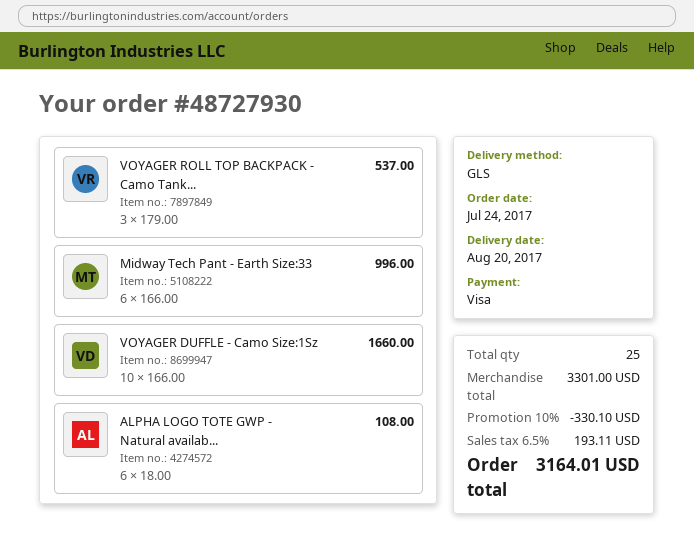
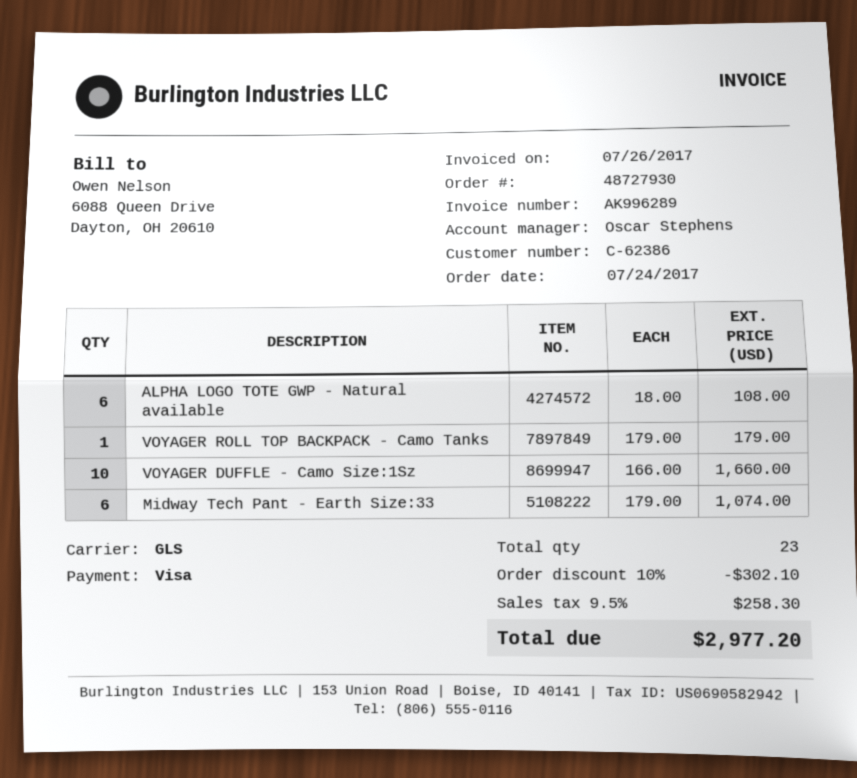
VOYAGER ROLL TOP BACKPACK - Camo Tank...: 3 x 179.00 = 537.00 -> 1 x 179.00 = 179.00
Midway Tech Pant - Earth Size:33: 6 x 166.00 = 996.00 -> 6 x 179.00 = 1074.00
total quantity: 25 -> 23
discount: 10% = 330.10 -> 10% = 302.10
tax: 6.5% = 193.11 -> 9.5% = 258.30
total: 3164.01 -> 2977.20

